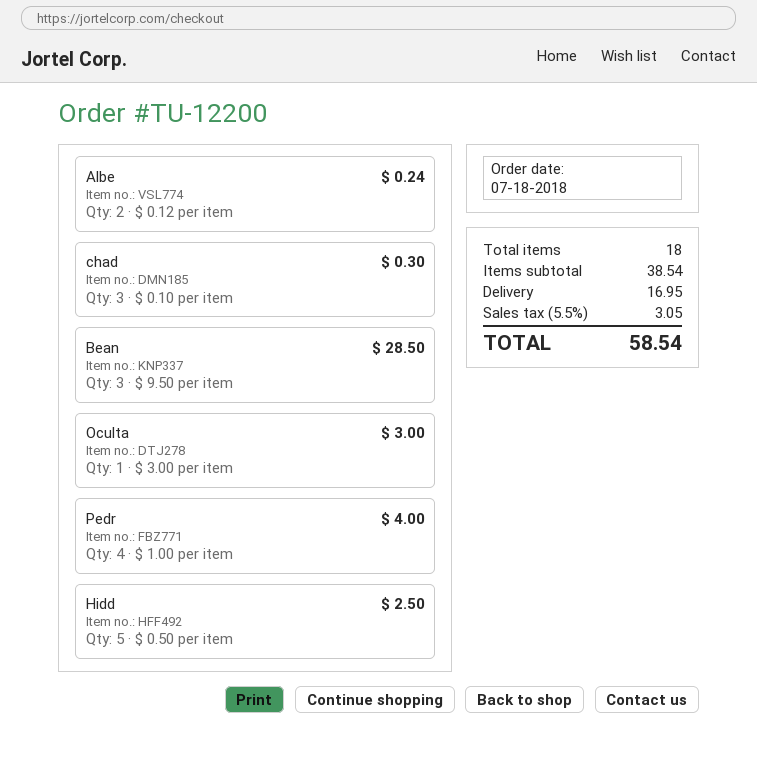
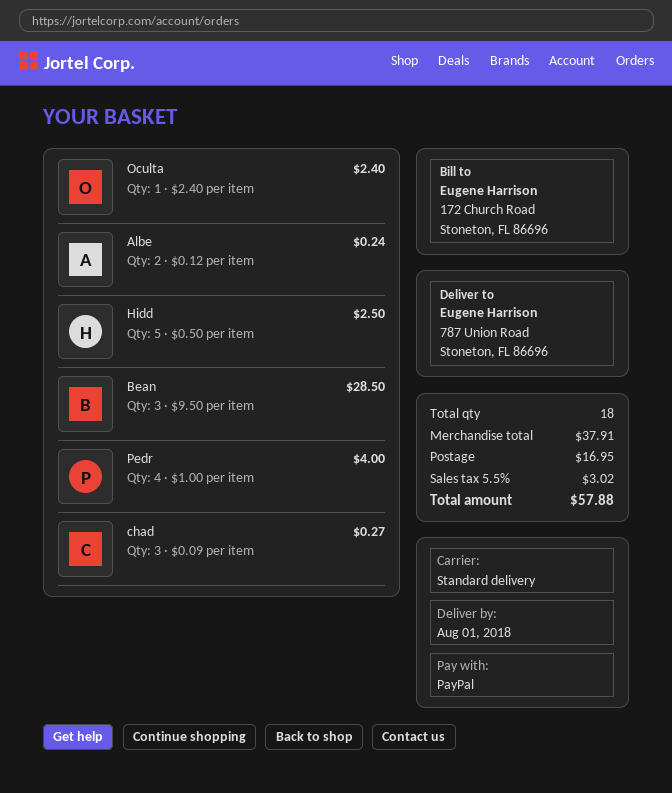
chad: 3 x 0.10 = 0.30 -> 3 x 0.09 = 0.27
Oculta: 1 x 3.00 = 3.00 -> 1 x 2.40 = 2.40
subtotal: 38.54 -> 37.91
tax: 5.5% = 3.05 -> 5.5% = 3.02
total: 58.54 -> 57.88

